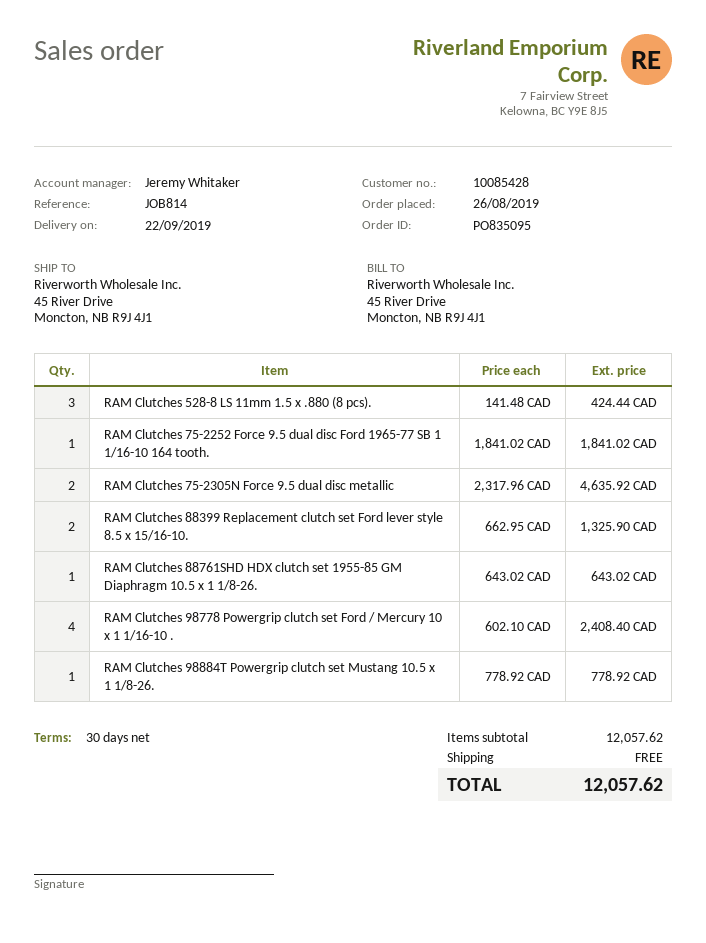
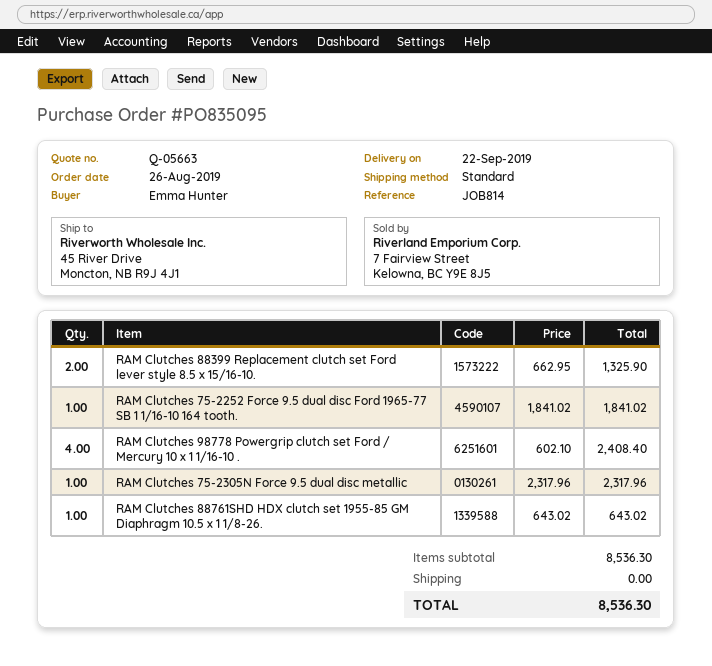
RAM Clutches 528-8 LS 11mm 1.5 x .880 (8 pcs).: 3 x 141.48 = 424.44 -> none
RAM Clutches 75-2305N Force 9.5 dual disc metallic: 2 x 2317.96 = 4635.92 -> 1 x 2317.96 = 2317.96
RAM Clutches 98884T Powergrip clutch set Mustang 10.5 x 1 1/8-26.: 1 x 778.92 = 778.92 -> none
subtotal: 12057.62 -> 8536.30
total: 12057.62 -> 8536.30

